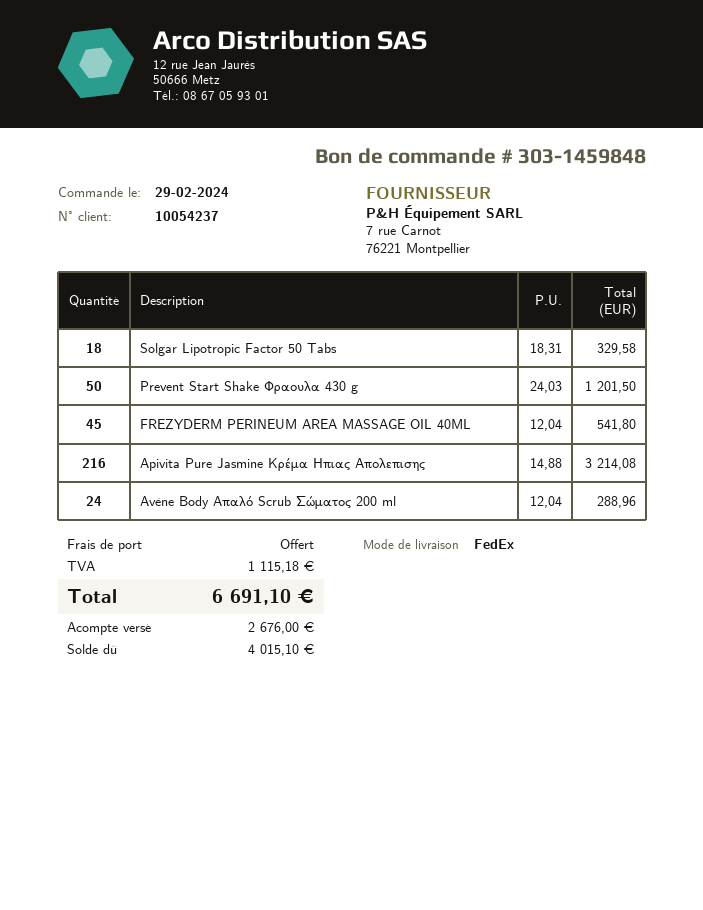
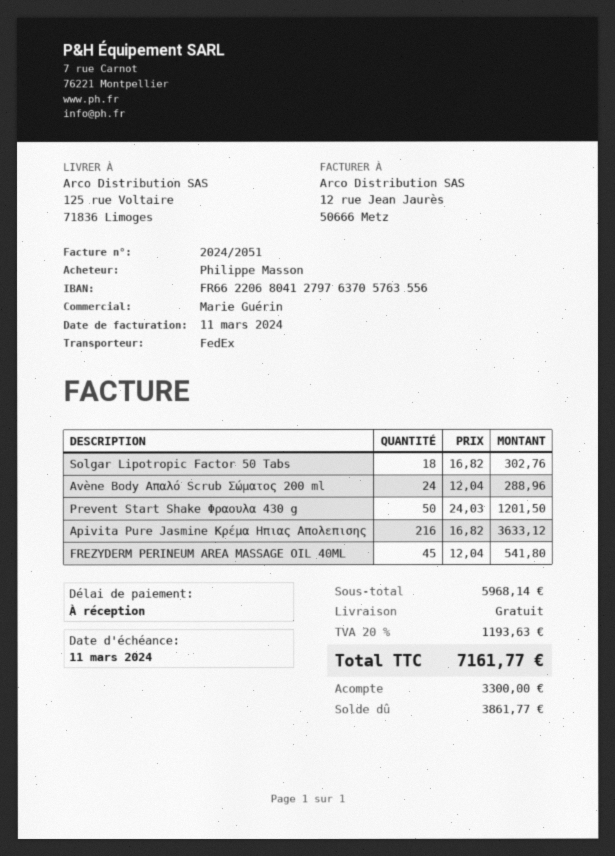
Solgar Lipotropic Factor 50 Tabs: 18 x 18.31 = 329.58 -> 18 x 16.82 = 302.76
Apivita Pure Jasmine Κρέμα Ηπιας Απολεπισης: 216 x 14.88 = 3214.08 -> 216 x 16.82 = 3633.12
tax: 1115.18 -> 1193.63
total: 6691.10 -> 7161.77
deposit: 2676.00 -> 3300.00
balance: 4015.10 -> 3861.77

